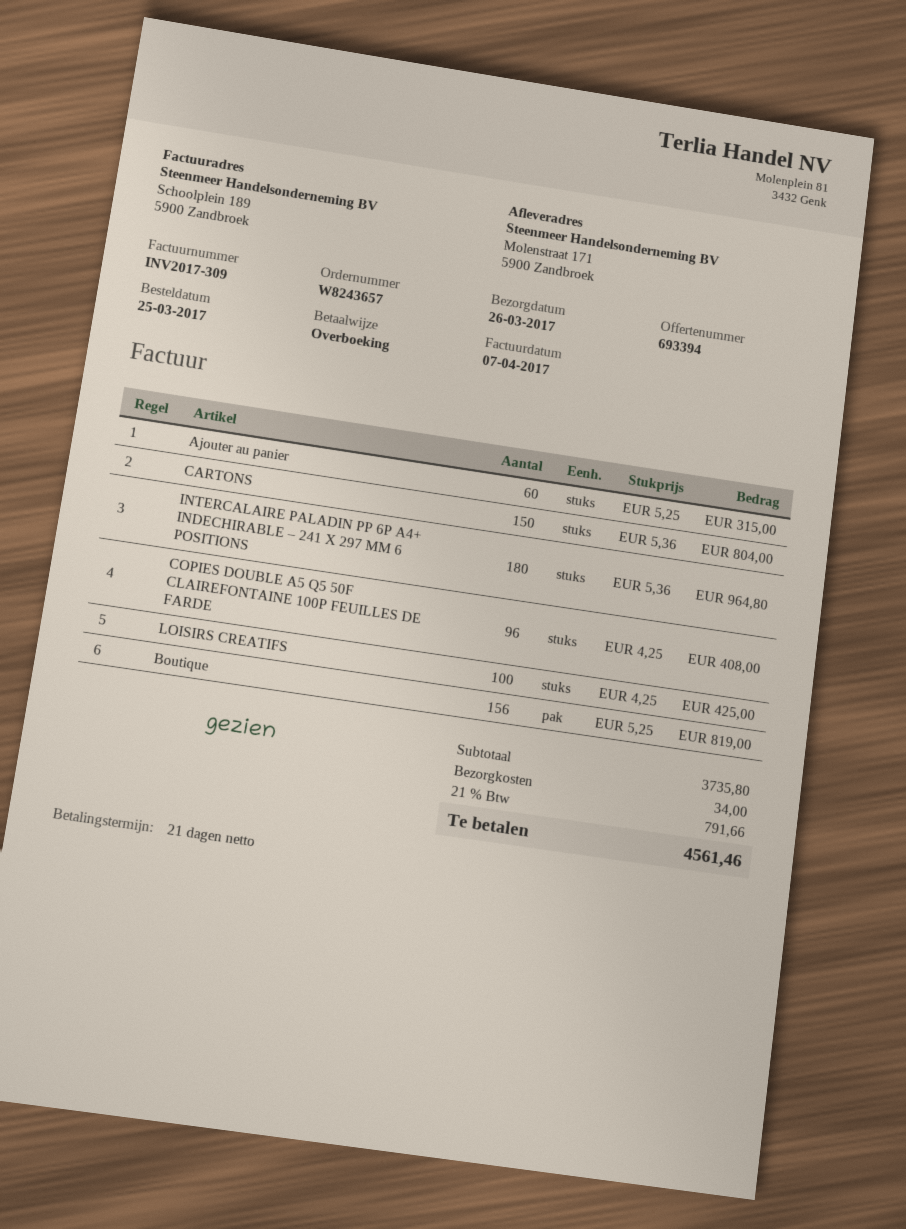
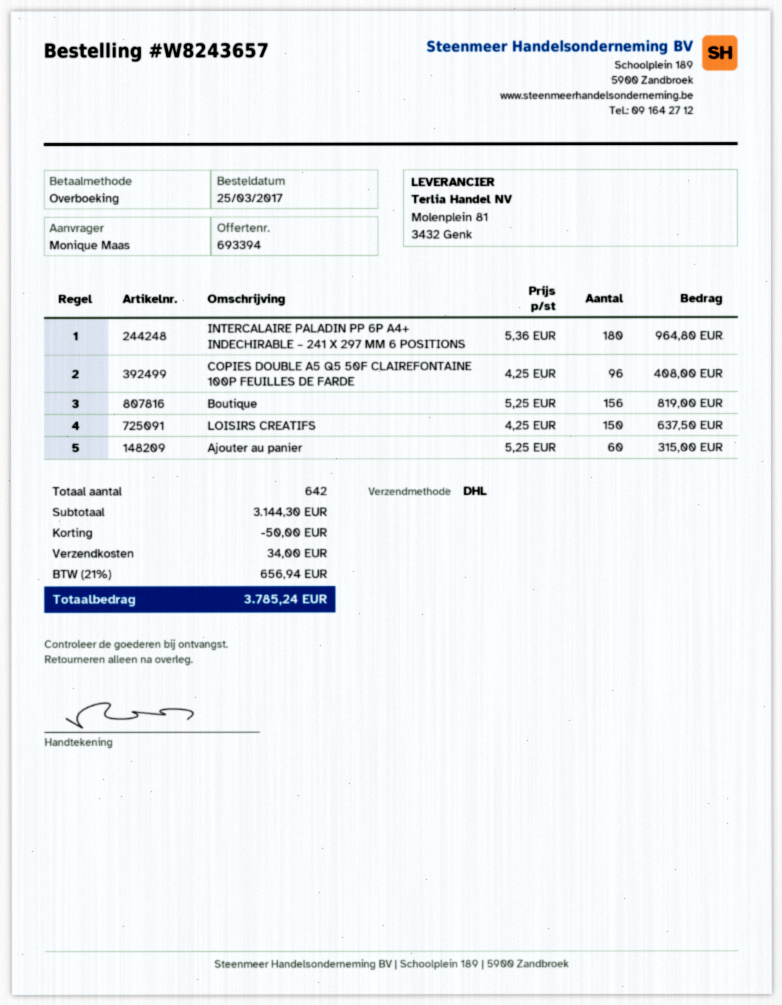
CARTONS: 150 x 5.36 = 804.00 -> none
LOISIRS CREATIFS: 100 x 4.25 = 425.00 -> 150 x 4.25 = 637.50
subtotal: 3735.80 -> 3144.30
discount: none -> 50.00
tax: 21% = 791.66 -> 21% = 656.94
total: 4561.46 -> 3785.24

